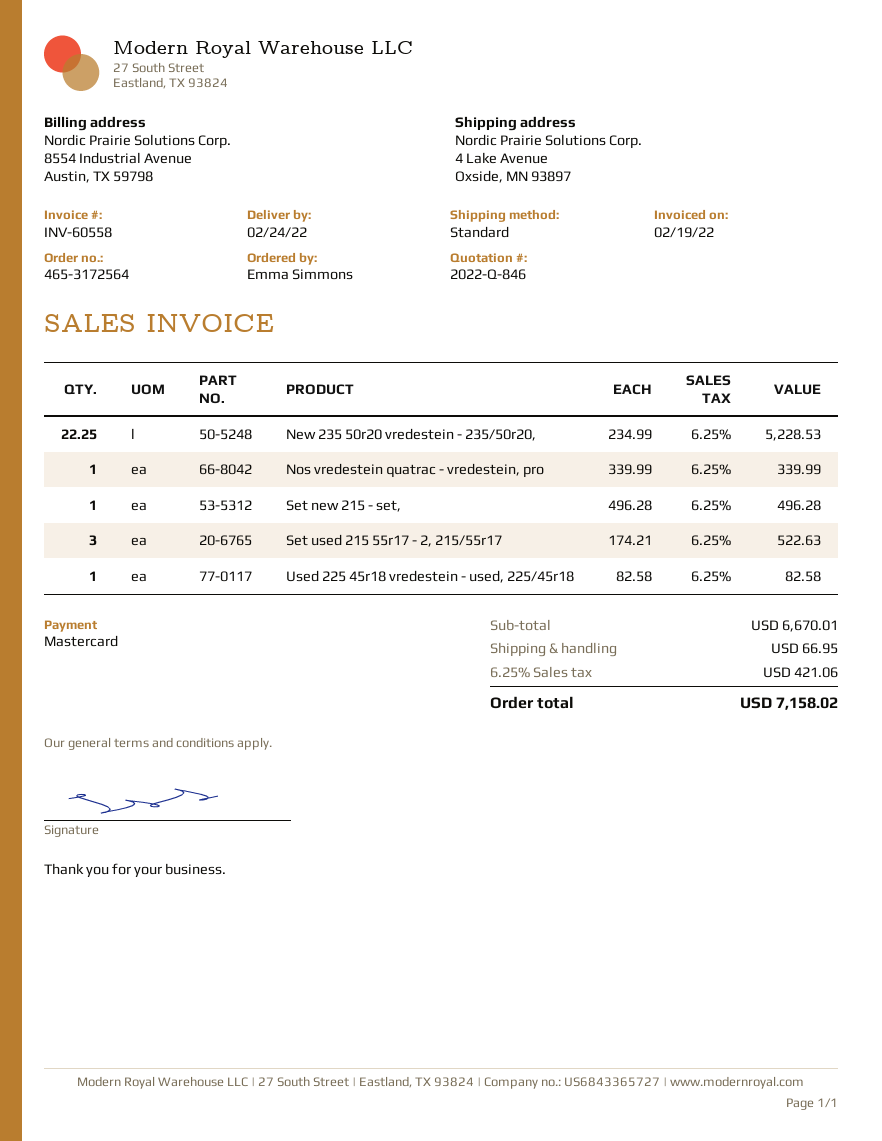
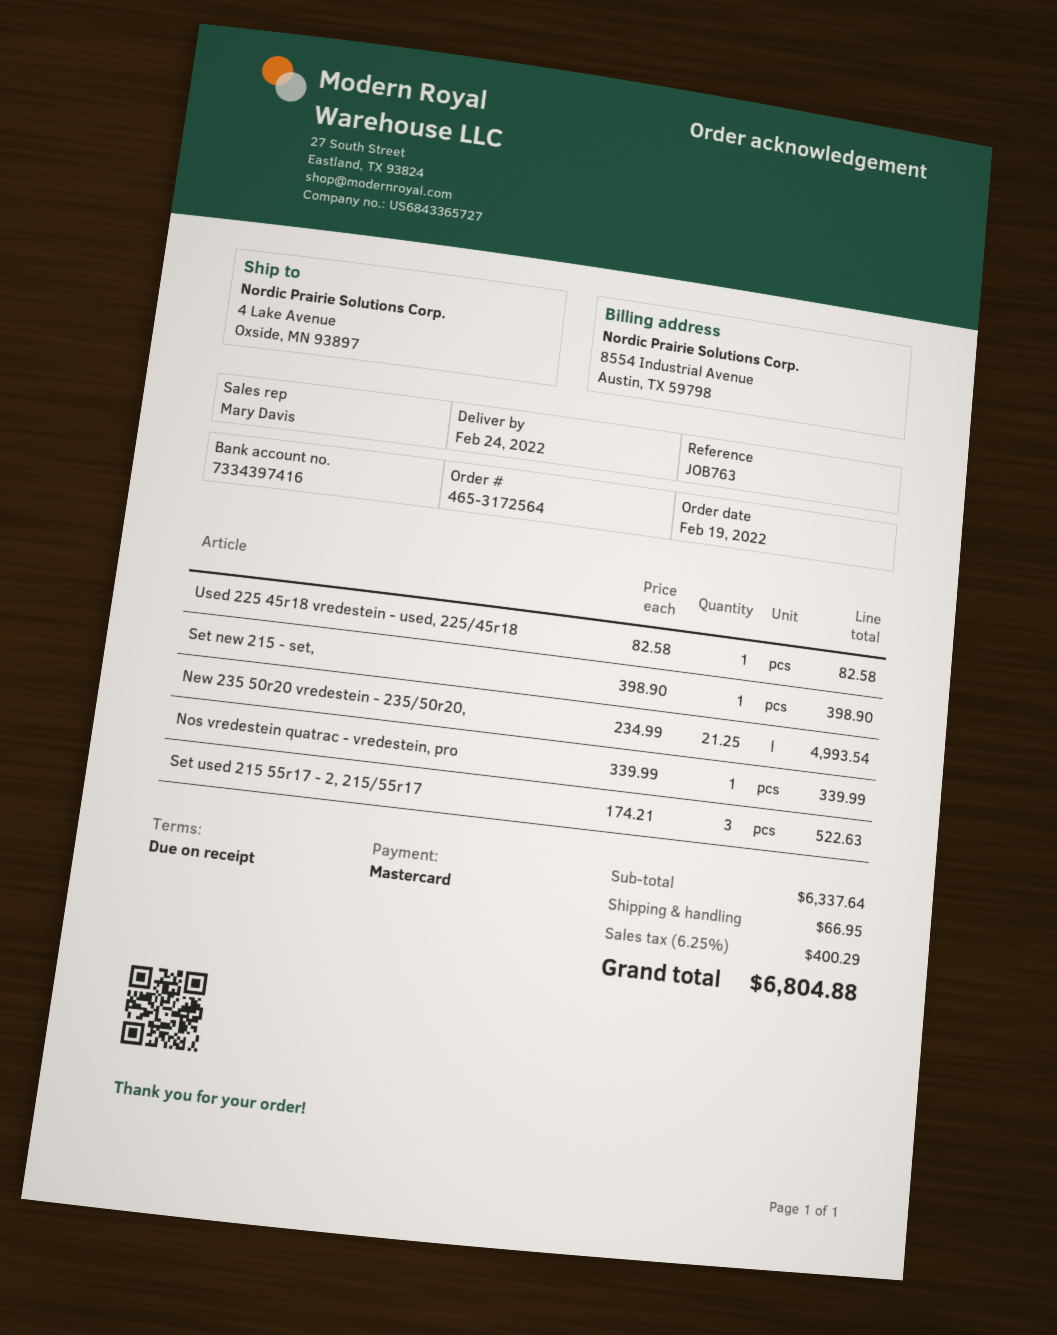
New 235 50r20 vredestein - 235/50r20,: 22.25 x 234.99 = 5228.53 -> 21.25 x 234.99 = 4993.54
Set new 215 - set,: 1 x 496.28 = 496.28 -> 1 x 398.90 = 398.90
subtotal: 6670.01 -> 6337.64
tax: 6.25% = 421.06 -> 6.25% = 400.29
total: 7158.02 -> 6804.88

